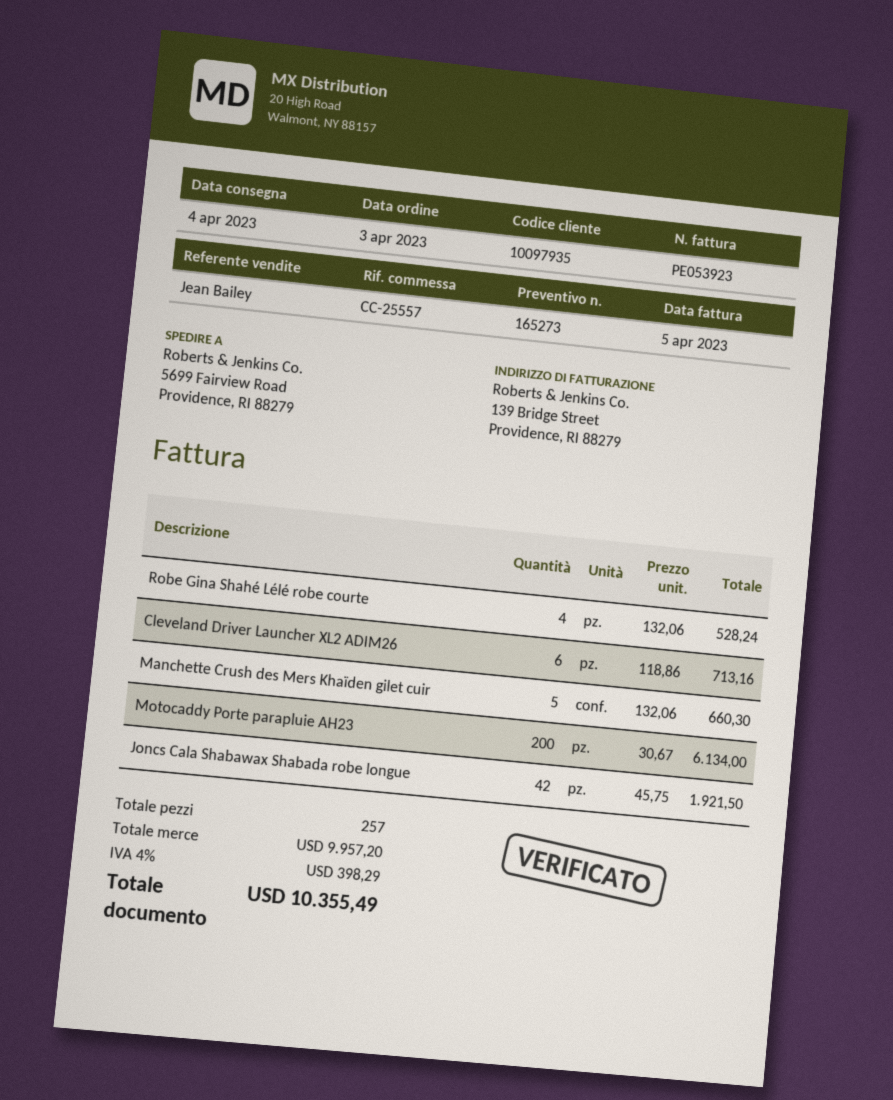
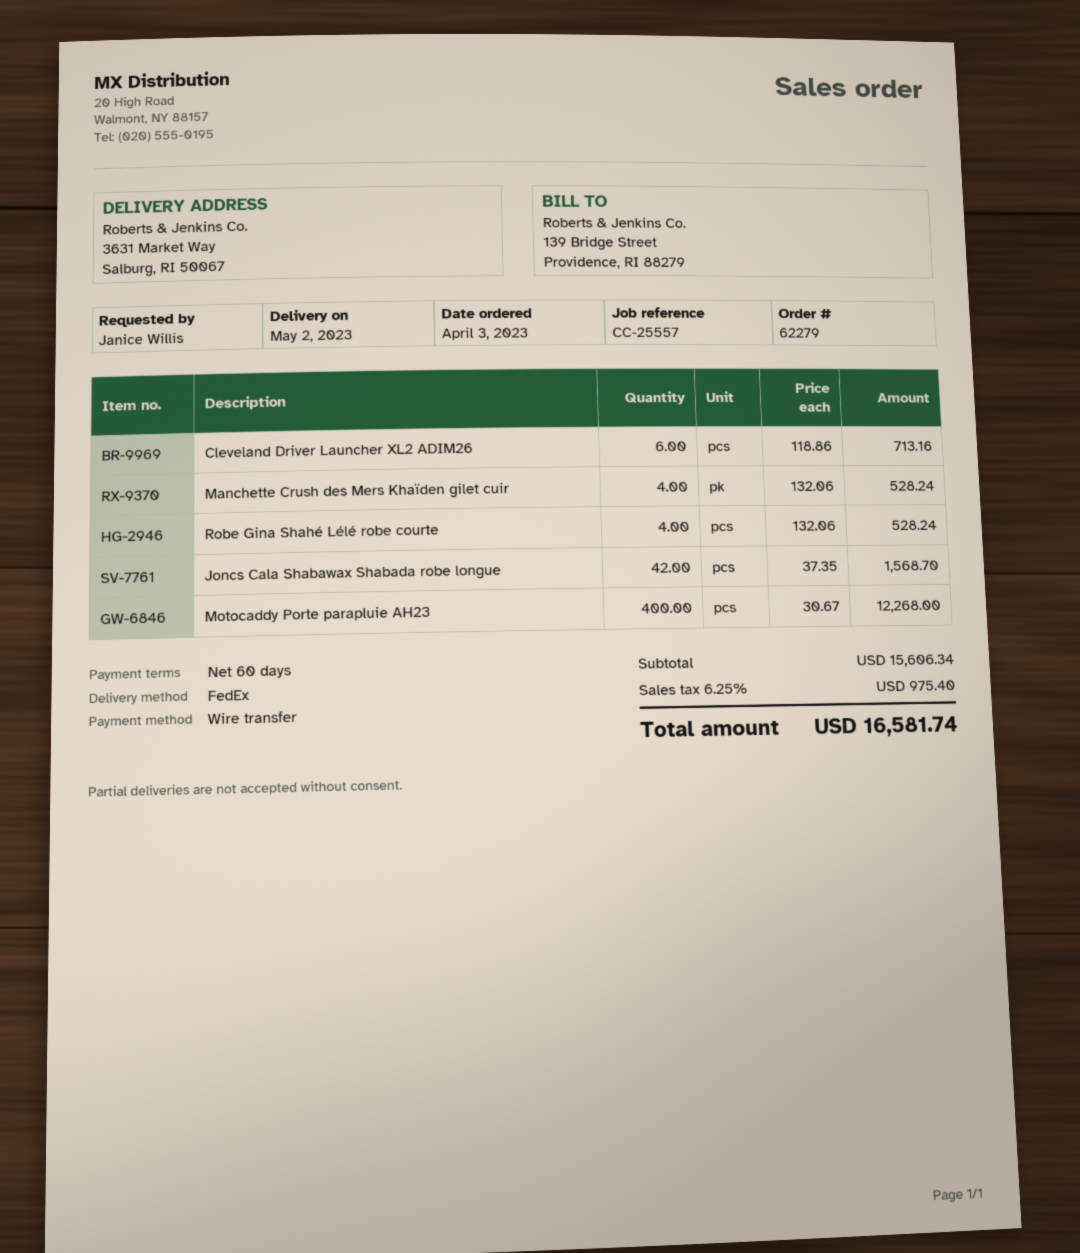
delivery date: 2023-04-04 -> 2023-05-02
ship to: 5699 Fairview Road, Providence, RI 88279 -> 3631 Market Way, Salburg, RI 50067
Manchette Crush des Mers Khaïden gilet cuir: 5 x 132.06 = 660.30 -> 4 x 132.06 = 528.24
Motocaddy Porte parapluie AH23: 200 x 30.67 = 6134.00 -> 400 x 30.67 = 12268.00
Joncs Cala Shabawax Shabada robe longue: 42 x 45.75 = 1921.50 -> 42 x 37.35 = 1568.70
subtotal: 9957.20 -> 15606.34
tax: 4% = 398.29 -> 6.25% = 975.40
total: 10355.49 -> 16581.74

